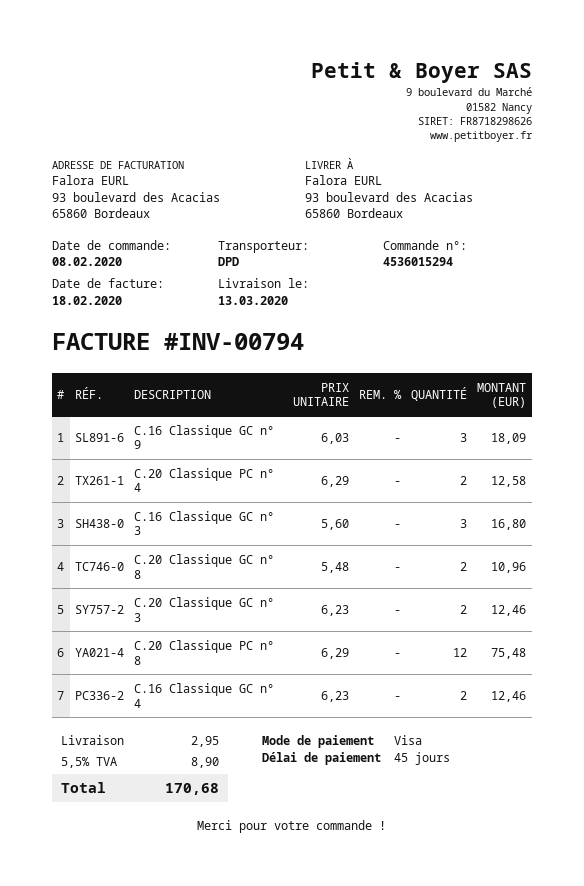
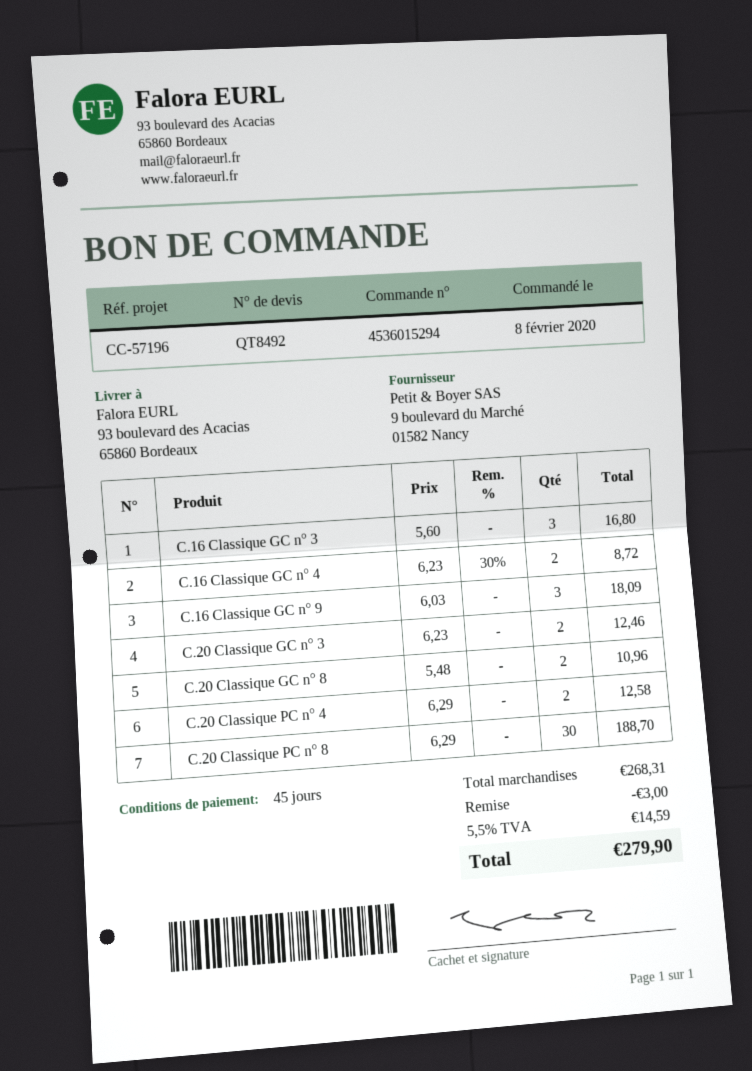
C.20 Classique PC n° 8: 12 x 6.29 = 75.48 -> 30 x 6.29 = 188.70
C.16 Classique GC n° 4: 2 x 6.23 = 12.46 -> 2 x 6.23 - 30% = 8.72
discount: none -> 3.00
shipping: 2.95 -> none
tax: 5.5% = 8.90 -> 5.5% = 14.59
total: 170.68 -> 279.90

